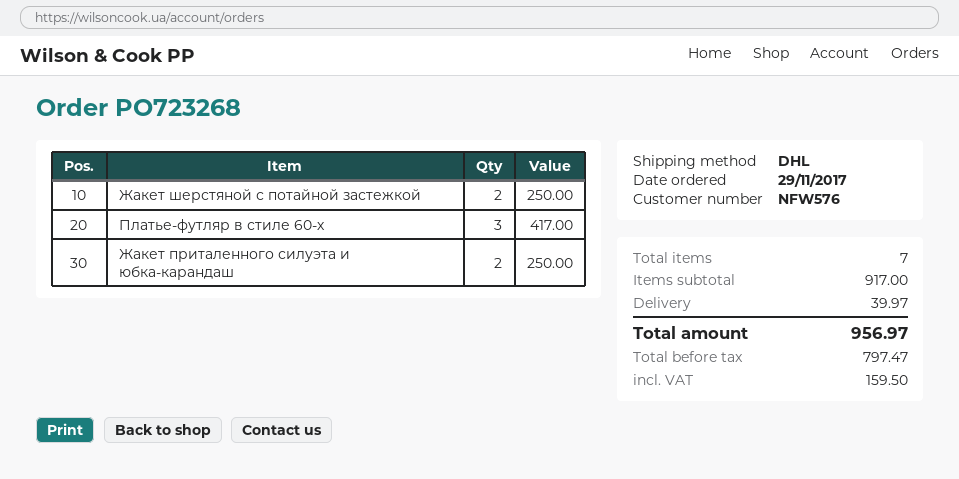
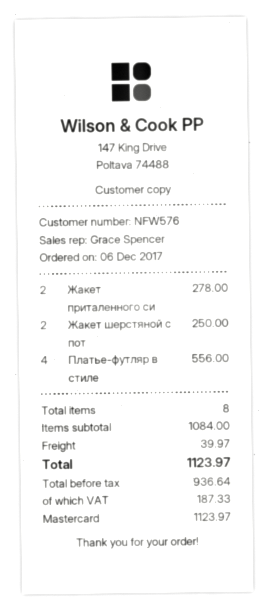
order date: 2017-11-29 -> 2017-12-06
Платье-футляр в стиле 60-х: 3 for 417.00 -> 4 for 556.00
Жакет приталенного силуэта и юбка-карандаш: 2 for 250.00 -> 2 for 278.00
total quantity: 7 -> 8
subtotal: 917.00 -> 1084.00
net: 797.47 -> 936.64
tax: 159.50 -> 187.33
total: 956.97 -> 1123.97

